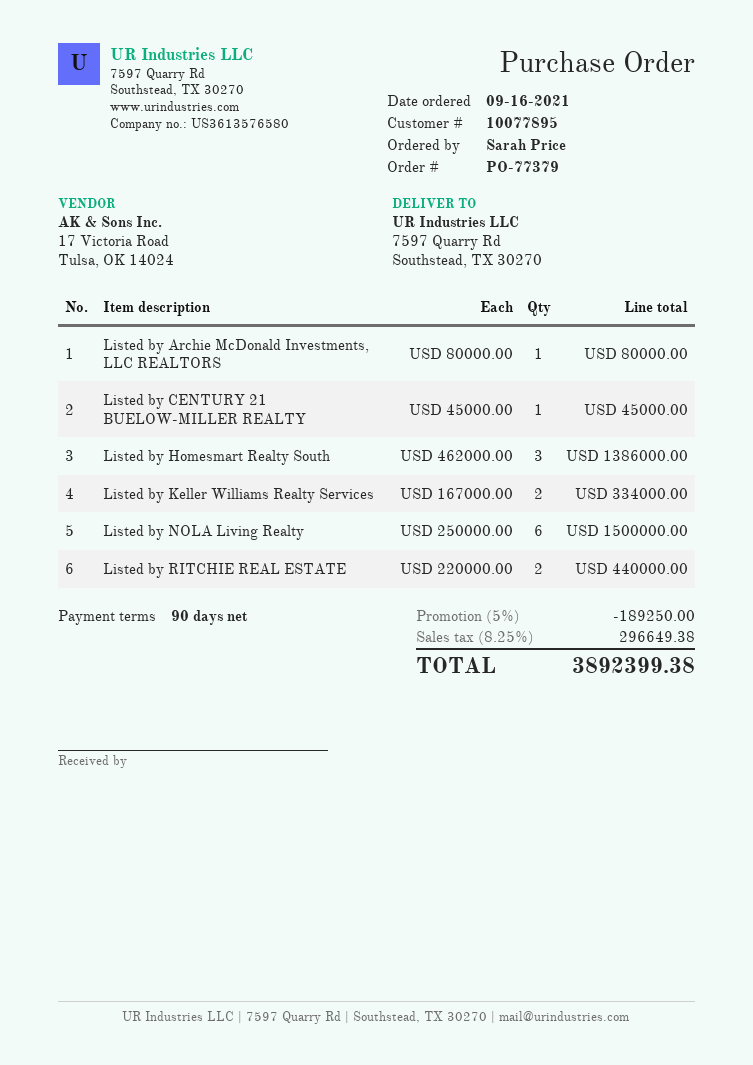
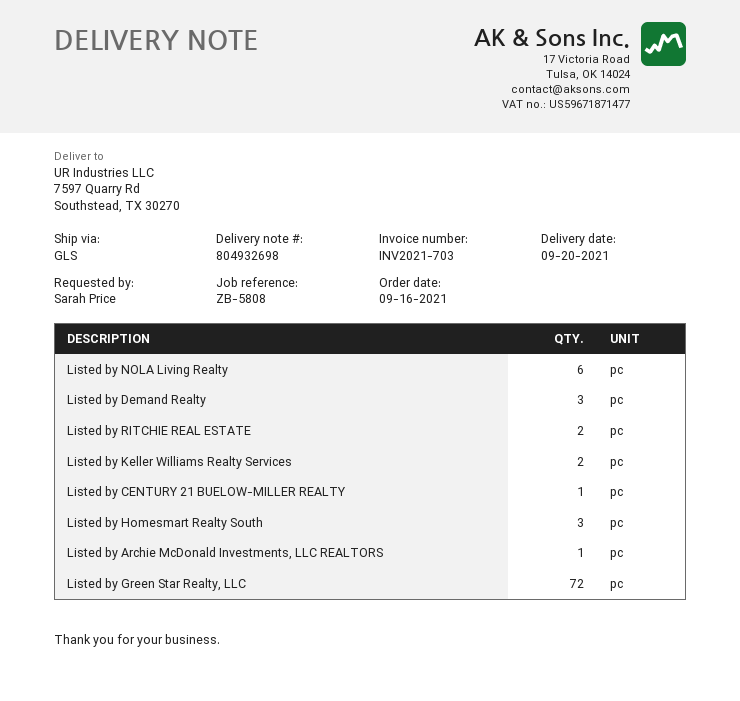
Listed by Demand Realty: none -> 3
Listed by Green Star Realty, LLC: none -> 72

